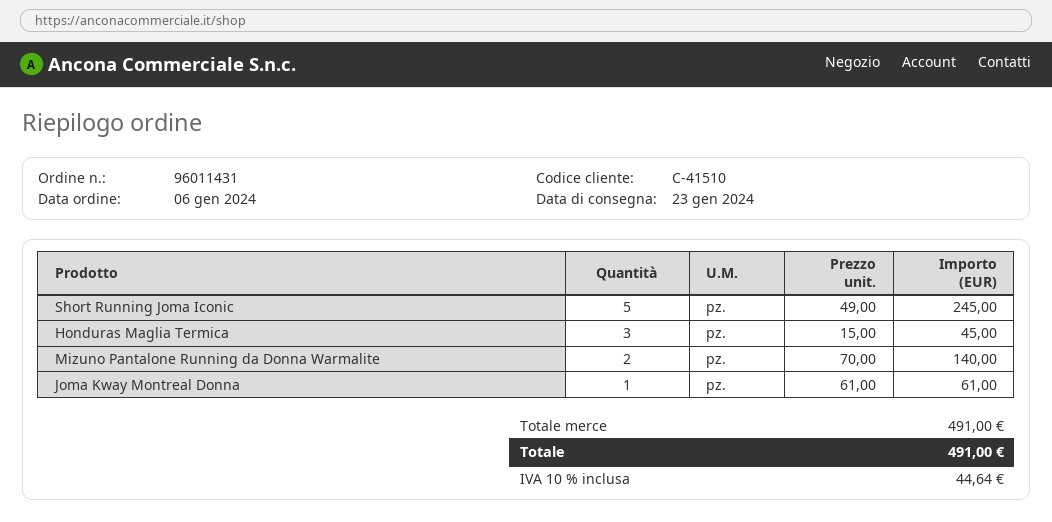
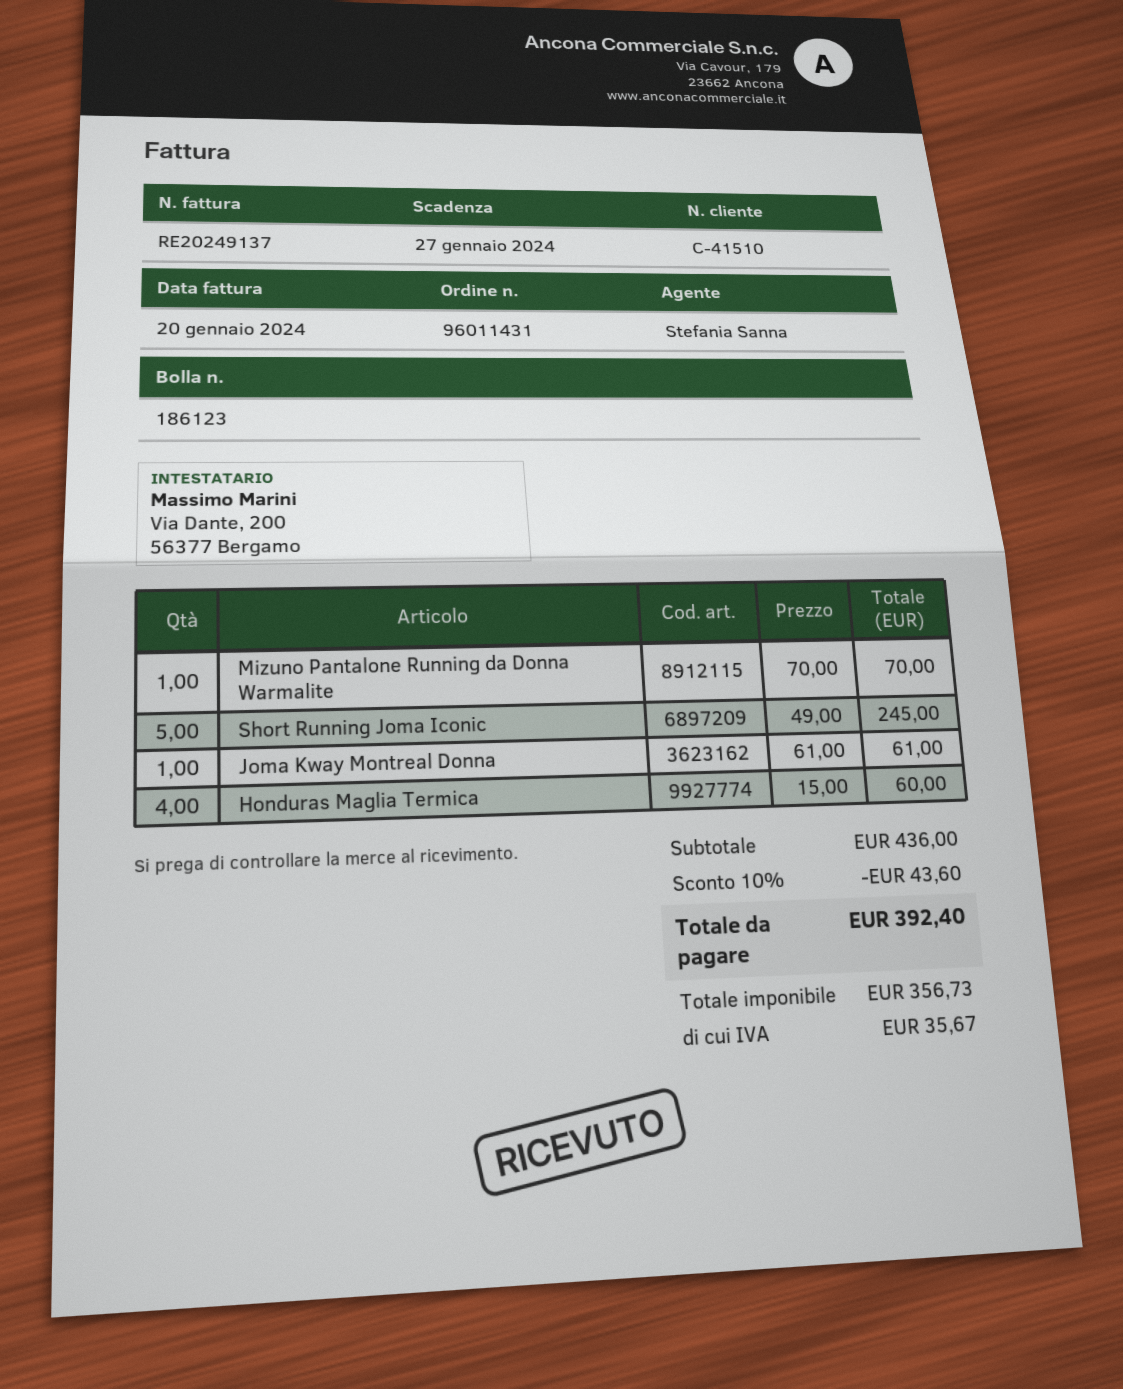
Honduras Maglia Termica: 3 x 15.00 = 45.00 -> 4 x 15.00 = 60.00
Mizuno Pantalone Running da Donna Warmalite: 2 x 70.00 = 140.00 -> 1 x 70.00 = 70.00
subtotal: 491.00 -> 436.00
discount: none -> 10% = 43.60
tax: 44.64 -> 35.67
total: 491.00 -> 392.40

